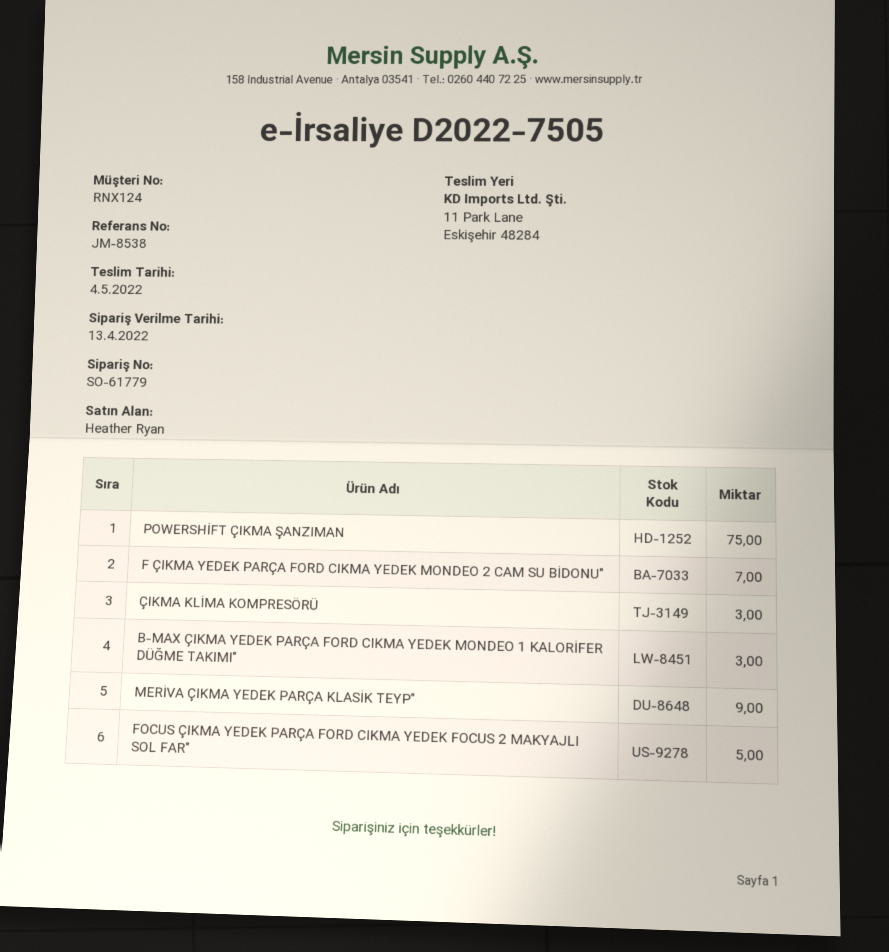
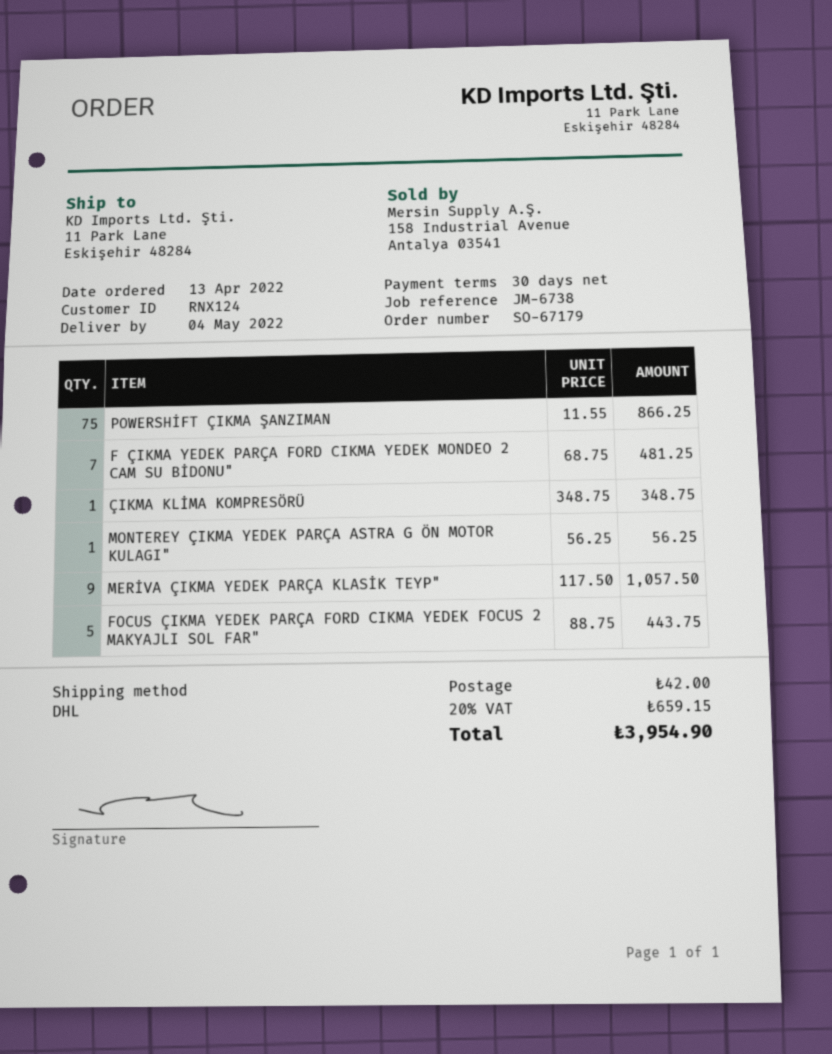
order number: SO-61779 -> SO-67179
reference: JM-8538 -> JM-6738
ÇIKMA KLİMA KOMPRESÖRÜ: 3 -> 1
B-MAX ÇIKMA YEDEK PARÇA FORD CIKMA YEDEK MONDEO 1 KALORİFER DÜĞME TAKIMI": 3 -> none
MONTEREY ÇIKMA YEDEK PARÇA ASTRA G ÖN MOTOR KULAGI": none -> 1

